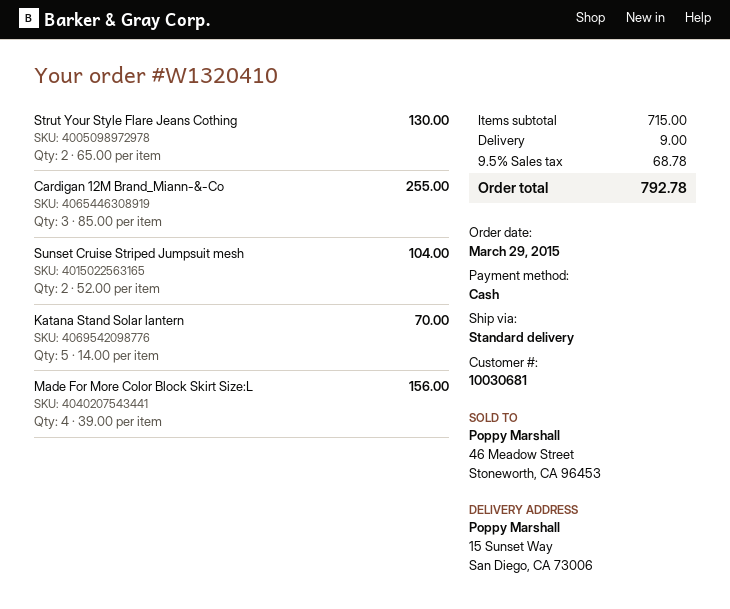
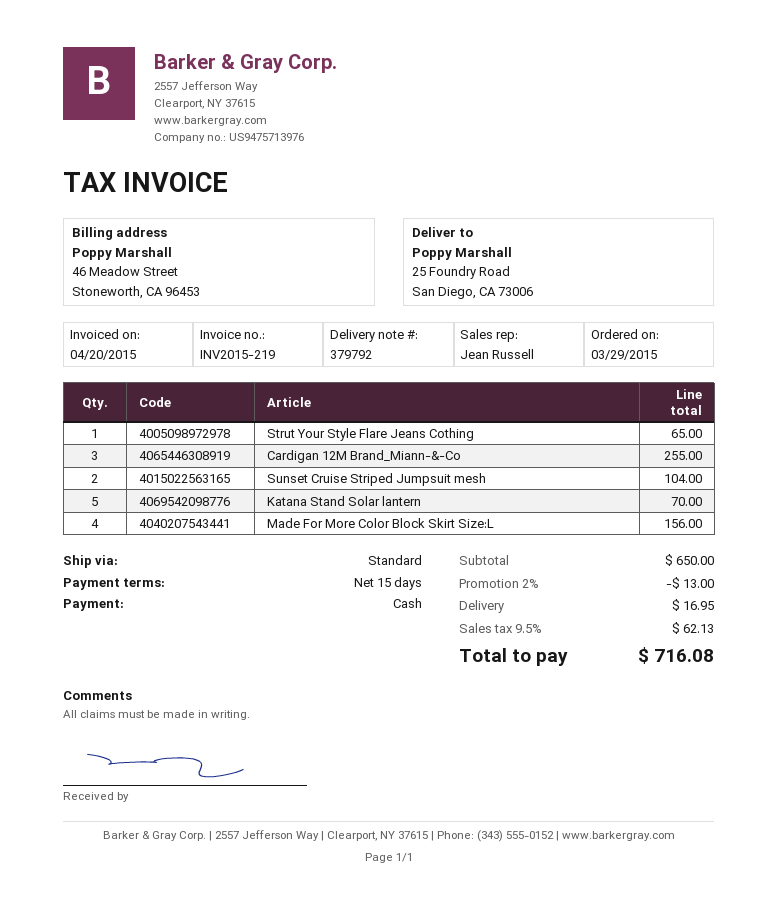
ship to: 15 Sunset Way, San Diego, CA 73006 -> 25 Foundry Road, San Diego, CA 73006
Strut Your Style Flare Jeans Cothing: 2 for 130.00 -> 1 for 65.00
subtotal: 715.00 -> 650.00
discount: none -> 2% = 13.00
shipping: 9.00 -> 16.95
tax: 9.5% = 68.78 -> 9.5% = 62.13
total: 792.78 -> 716.08

